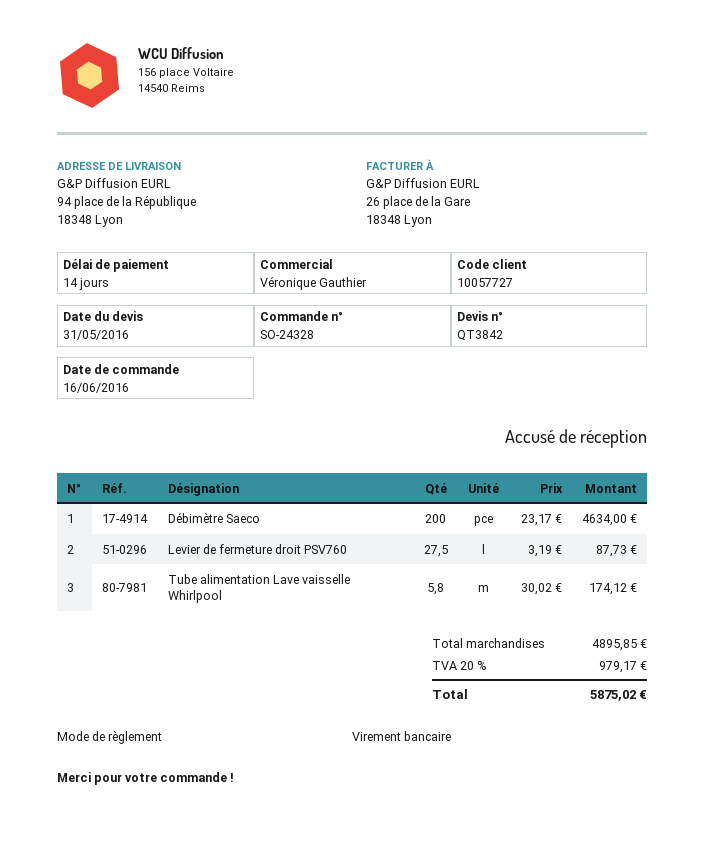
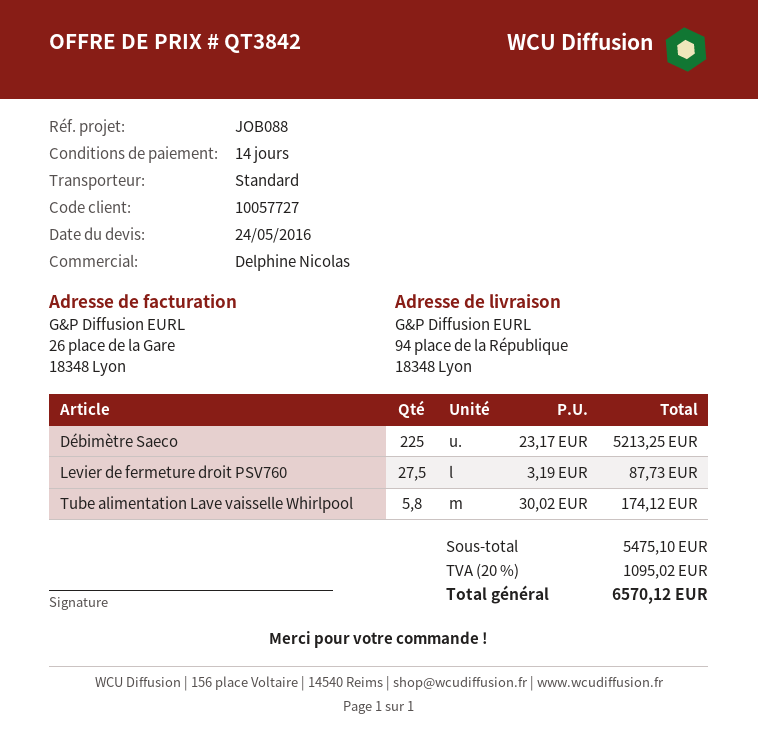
quote date: 2016-05-31 -> 2016-05-24
sales rep: Véronique Gauthier -> Delphine Nicolas
Débimètre Saeco: 200 x 23.17 = 4634.00 -> 225 x 23.17 = 5213.25
subtotal: 4895.85 -> 5475.10
tax: 20% = 979.17 -> 20% = 1095.02
total: 5875.02 -> 6570.12

